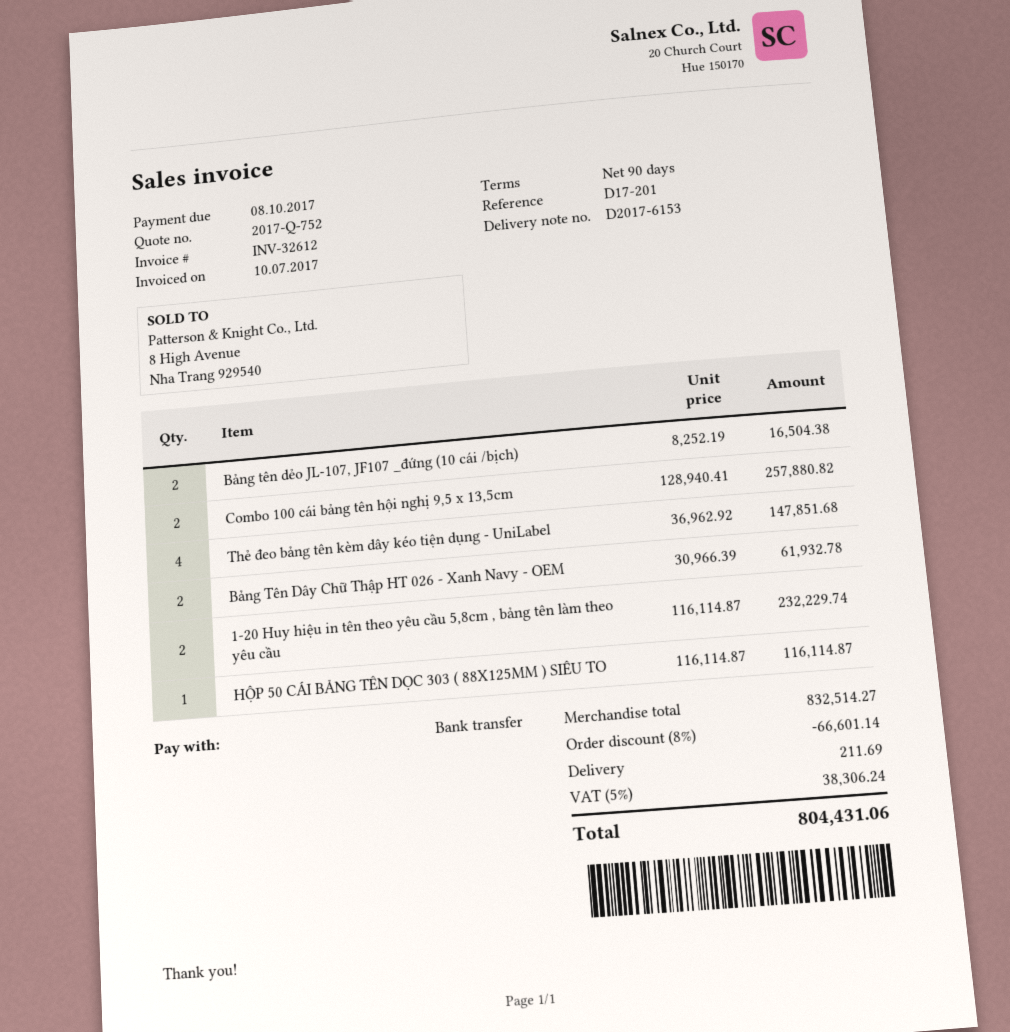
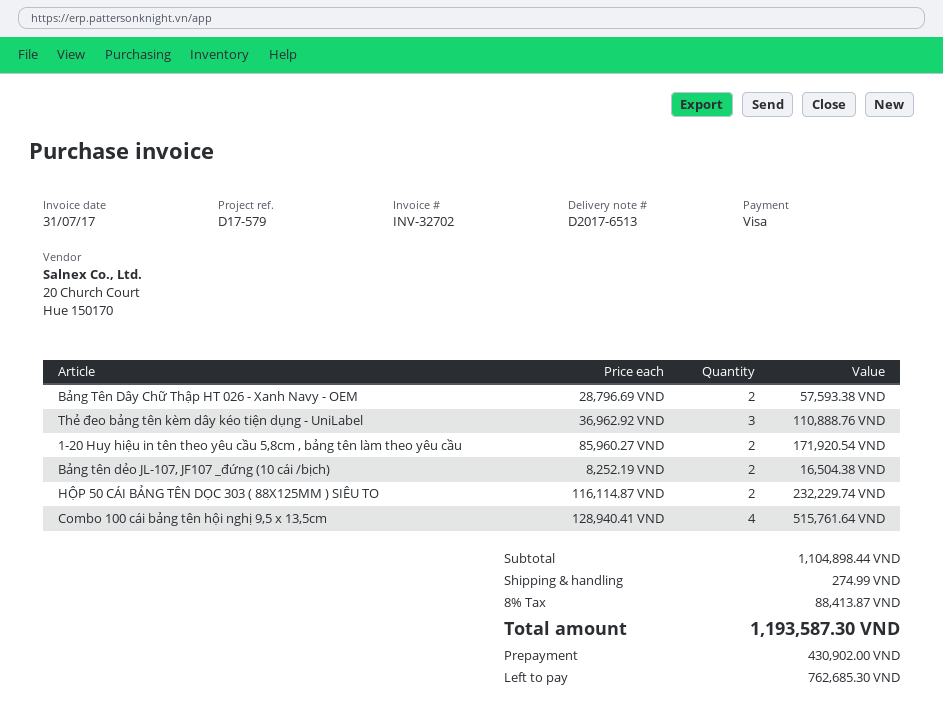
delivery note number: D2017-6153 -> D2017-6513
invoice number: INV-32612 -> INV-32702
invoice date: 2017-07-10 -> 2017-07-31
reference: D17-201 -> D17-579
payment method: bank transfer -> Visa
Combo 100 cái bảng tên hội nghị 9,5 x 13,5cm: 2 x 128940.41 = 257880.82 -> 4 x 128940.41 = 515761.64
Thẻ đeo bảng tên kèm dây kéo tiện dụng - UniLabel: 4 x 36962.92 = 147851.68 -> 3 x 36962.92 = 110888.76
Bảng Tên Dây Chữ Thập HT 026 - Xanh Navy - OEM: 2 x 30966.39 = 61932.78 -> 2 x 28796.69 = 57593.38
1-20 Huy hiệu in tên theo yêu cầu 5,8cm , bảng tên làm theo yêu cầu: 2 x 116114.87 = 232229.74 -> 2 x 85960.27 = 171920.54
HỘP 50 CÁI BẢNG TÊN DỌC 303 ( 88X125MM ) SIÊU TO: 1 x 116114.87 = 116114.87 -> 2 x 116114.87 = 232229.74
subtotal: 832514.27 -> 1104898.44
discount: 8% = 66601.14 -> none
shipping: 211.69 -> 274.99
tax: 5% = 38306.24 -> 8% = 88413.87
total: 804431.06 -> 1193587.30

